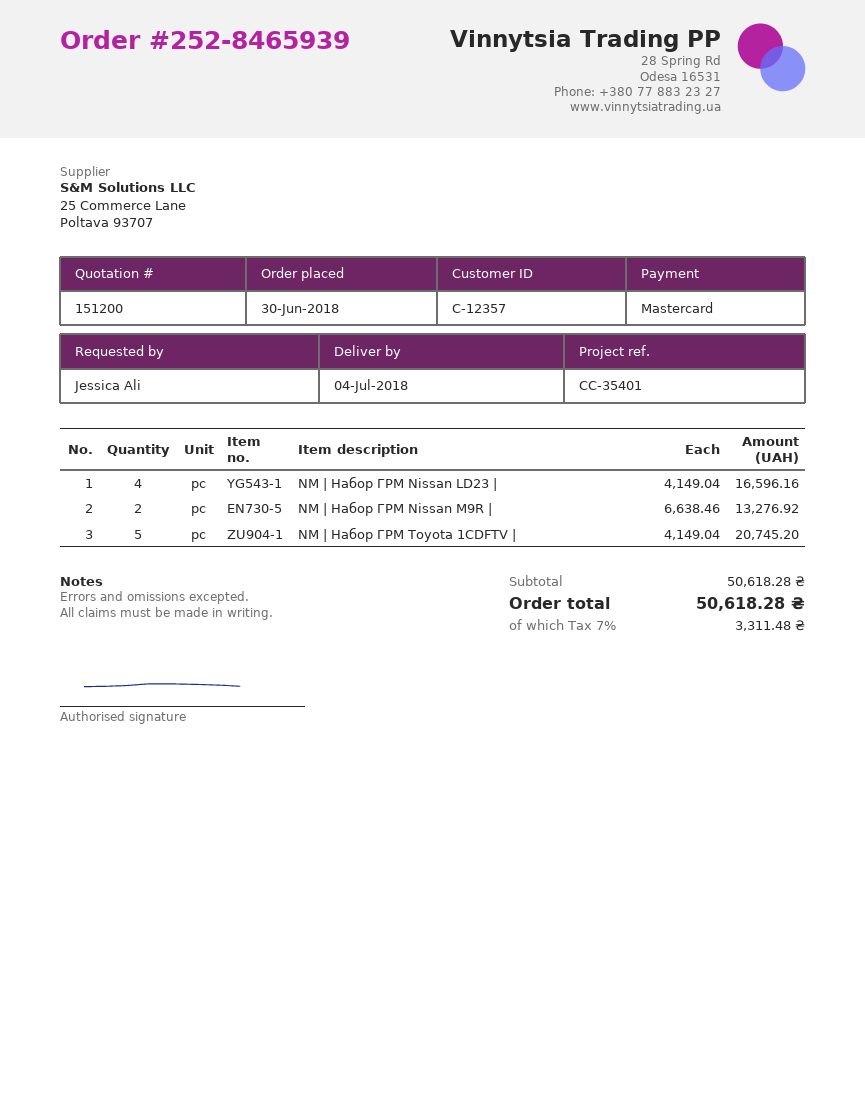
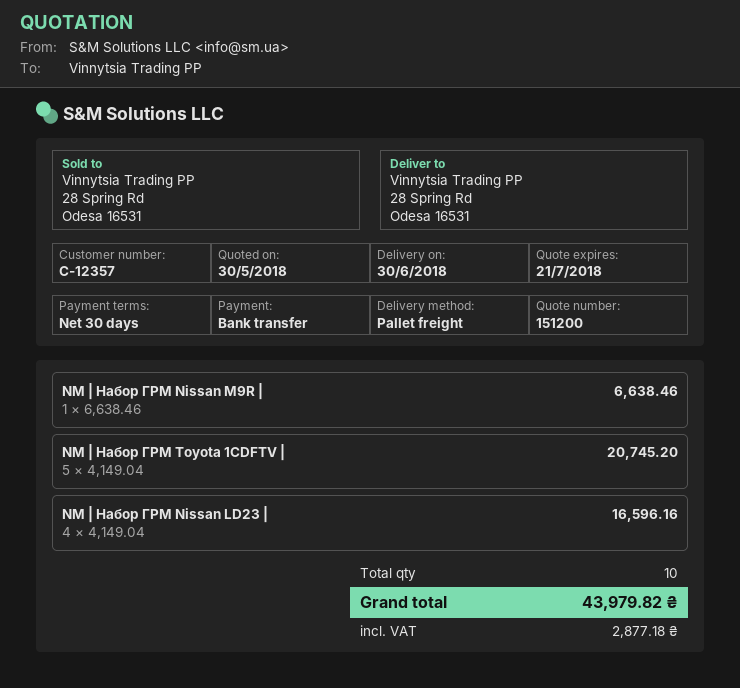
delivery date: 2018-07-04 -> 2018-06-30
payment method: Mastercard -> bank transfer
NM | Набор ГРМ Nissan M9R |: 2 x 6638.46 = 13276.92 -> 1 x 6638.46 = 6638.46
tax: 3311.48 -> 2877.18
total: 50618.28 -> 43979.82

